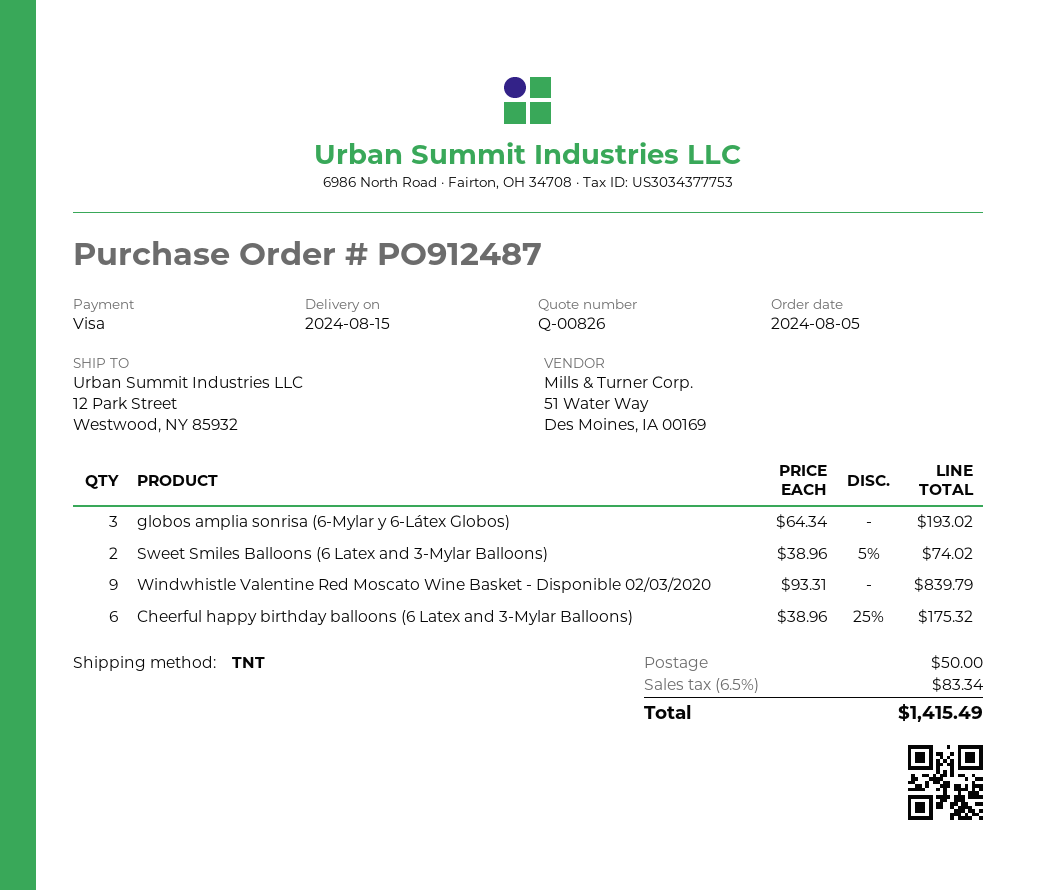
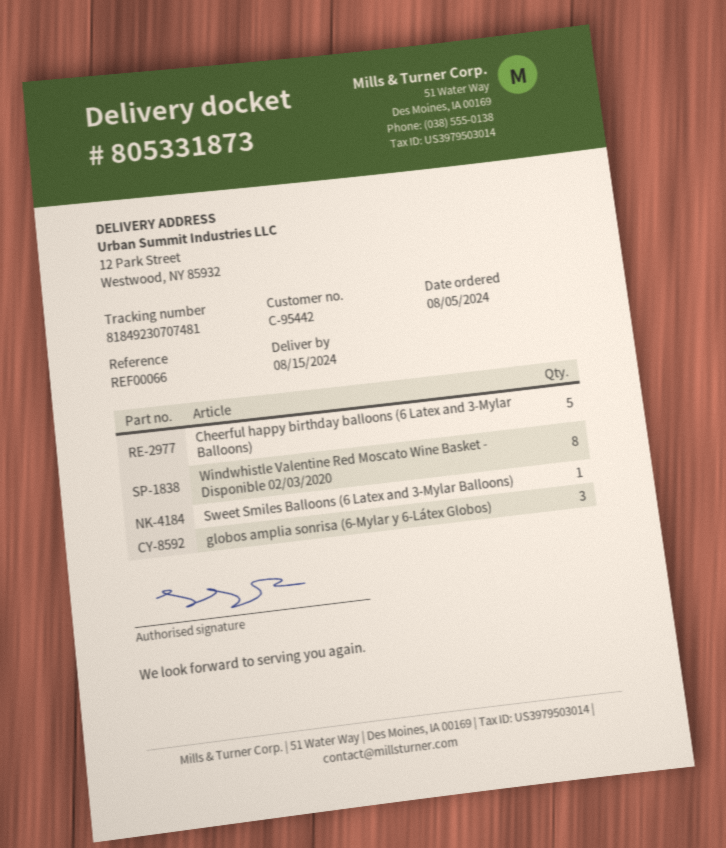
Sweet Smiles Balloons (6 Latex and 3-Mylar Balloons): 2 -> 1
Windwhistle Valentine Red Moscato Wine Basket - Disponible 02/03/2020: 9 -> 8
Cheerful happy birthday balloons (6 Latex and 3-Mylar Balloons): 6 -> 5

